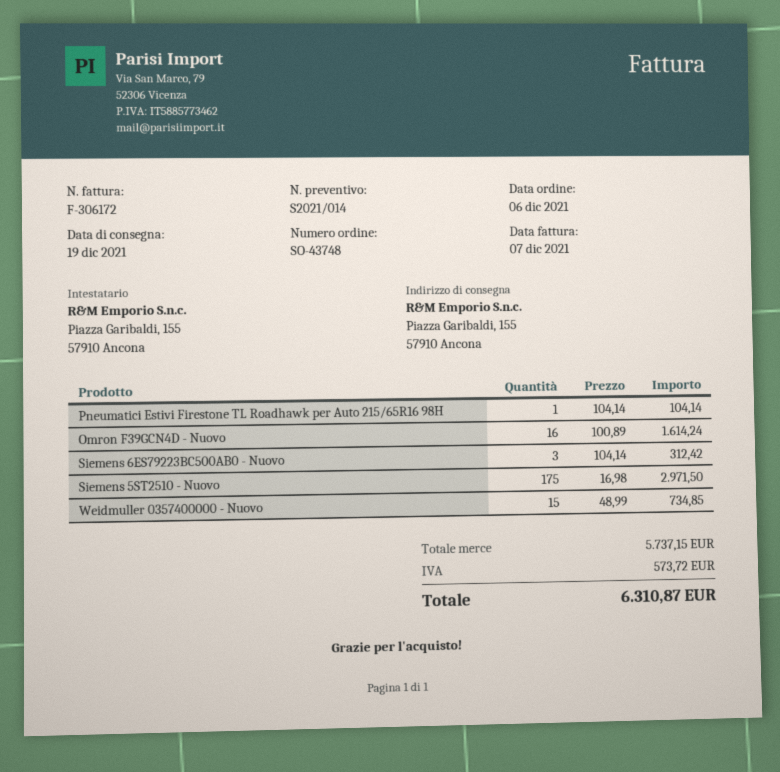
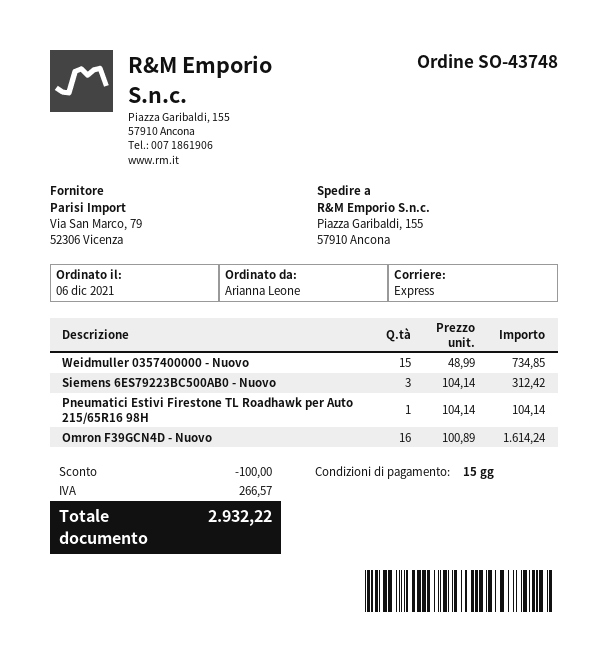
Siemens 5ST2510 - Nuovo: 175 x 16.98 = 2971.50 -> none
discount: none -> 100.00
tax: 573.72 -> 266.57
total: 6310.87 -> 2932.22

